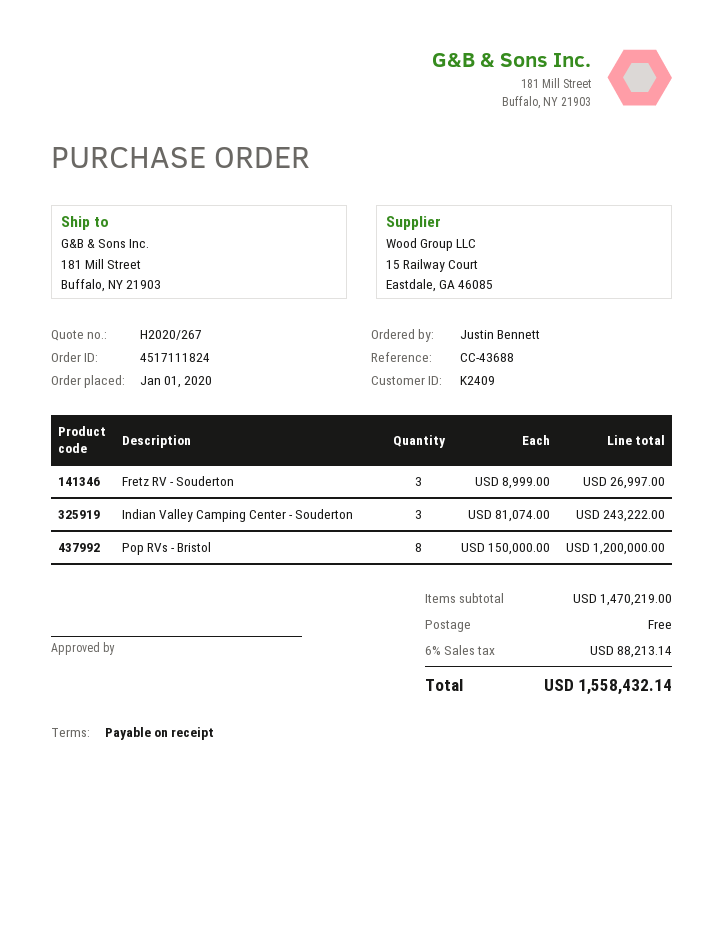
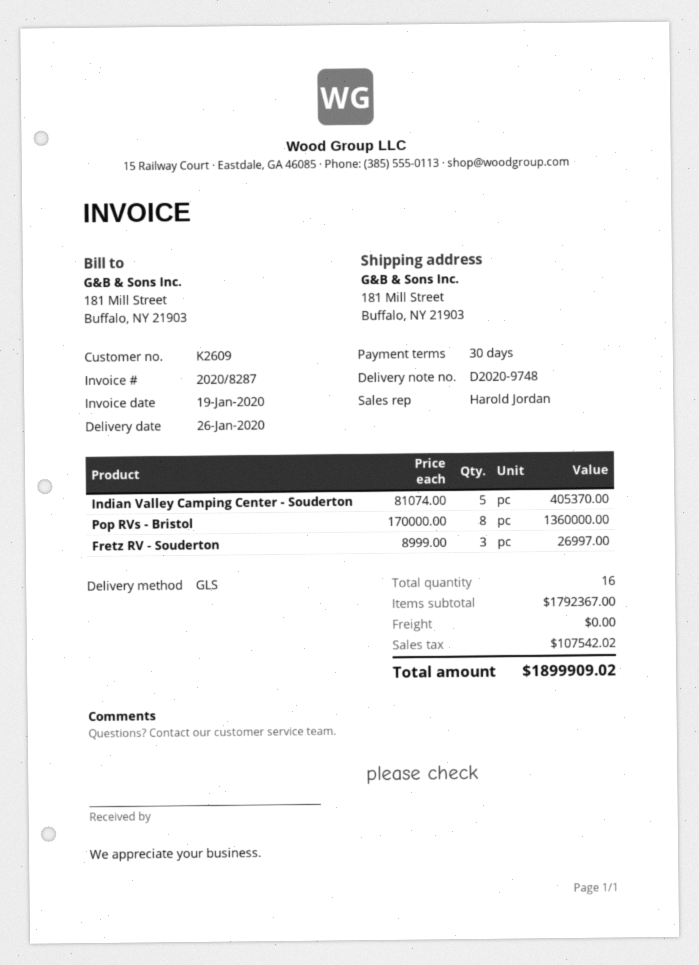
payment terms: on receipt -> 30 days
customer number: K2409 -> K2609
Indian Valley Camping Center - Souderton: 3 x 81074.00 = 243222.00 -> 5 x 81074.00 = 405370.00
Pop RVs - Bristol: 8 x 150000.00 = 1200000.00 -> 8 x 170000.00 = 1360000.00
subtotal: 1470219.00 -> 1792367.00
tax: 88213.14 -> 107542.02
total: 1558432.14 -> 1899909.02

